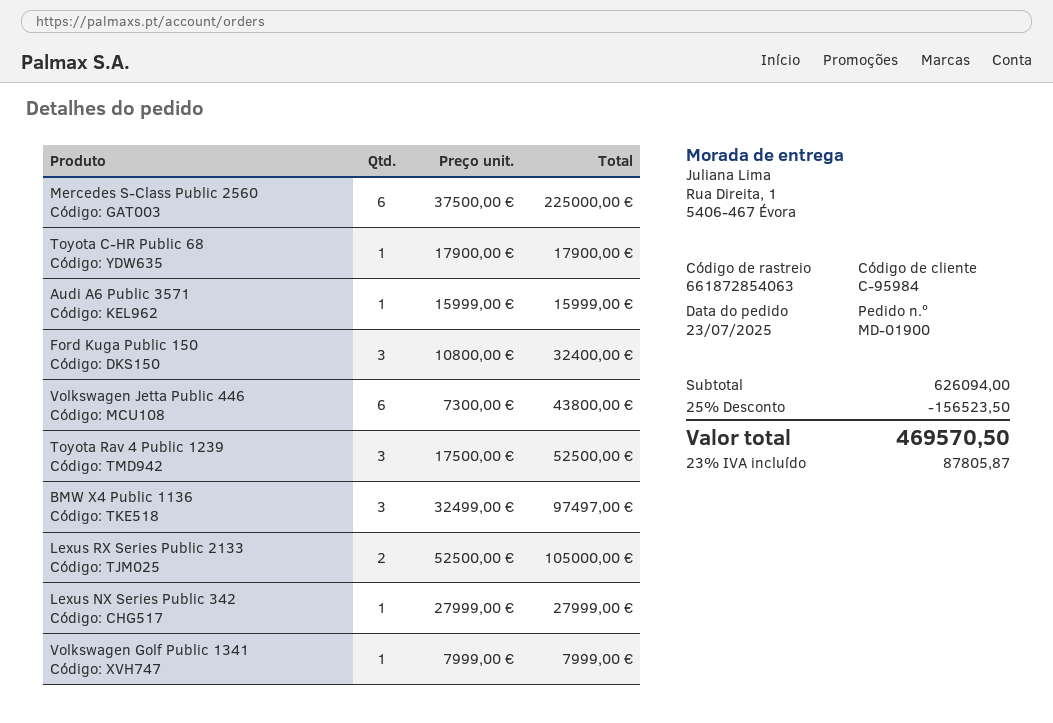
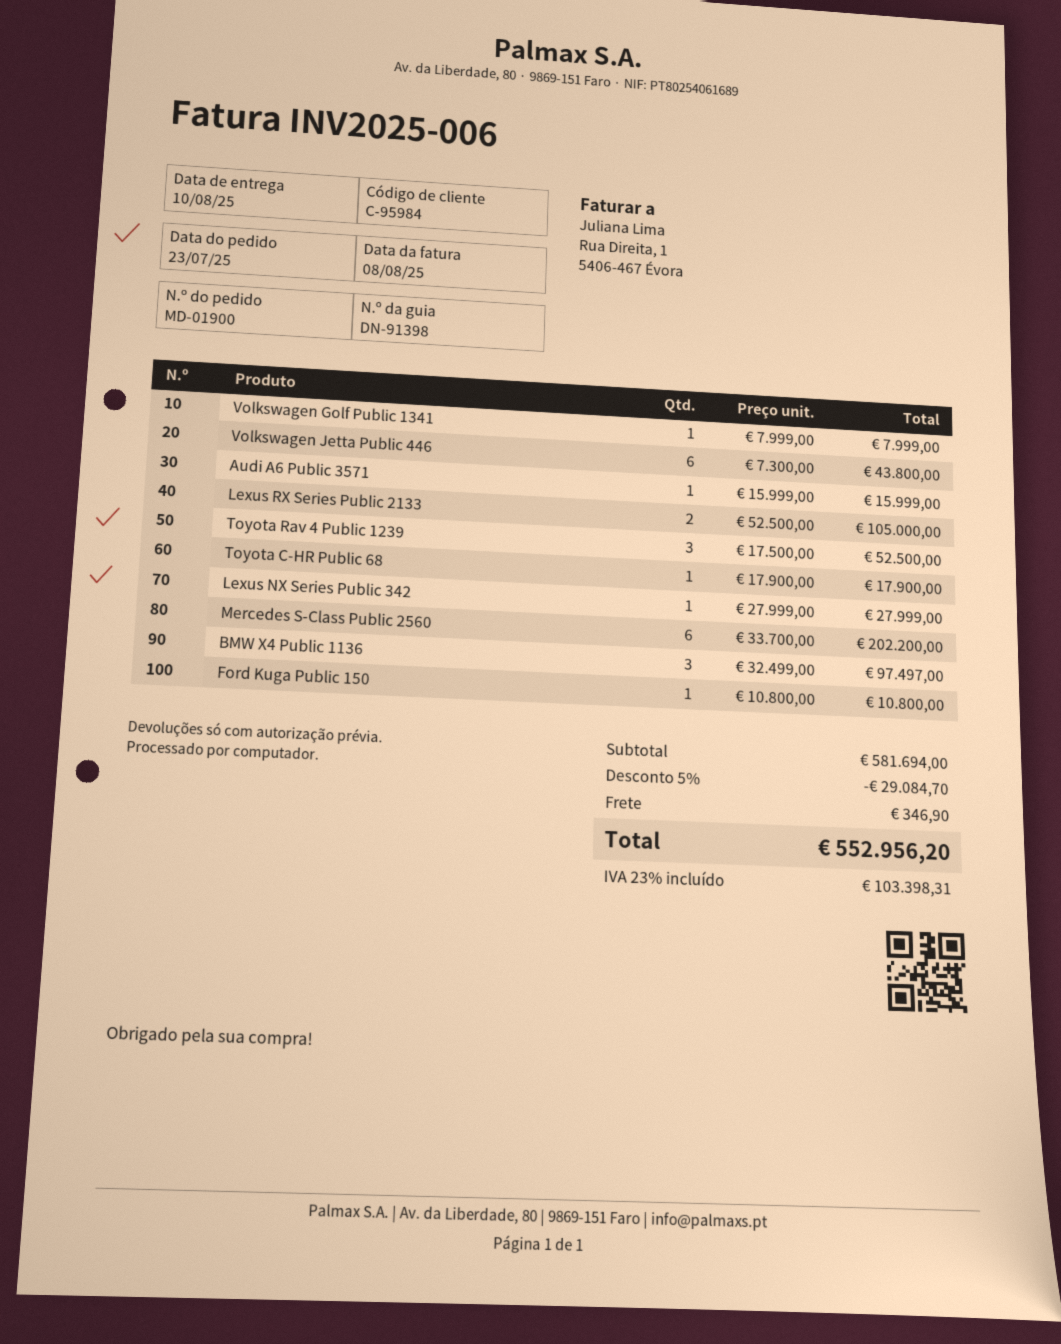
Mercedes S-Class Public 2560: 6 x 37500.00 = 225000.00 -> 6 x 33700.00 = 202200.00
Ford Kuga Public 150: 3 x 10800.00 = 32400.00 -> 1 x 10800.00 = 10800.00
subtotal: 626094.00 -> 581694.00
discount: 25% = 156523.50 -> 5% = 29084.70
shipping: none -> 346.90
tax: 23% = 87805.87 -> 23% = 103398.31
total: 469570.50 -> 552956.20

